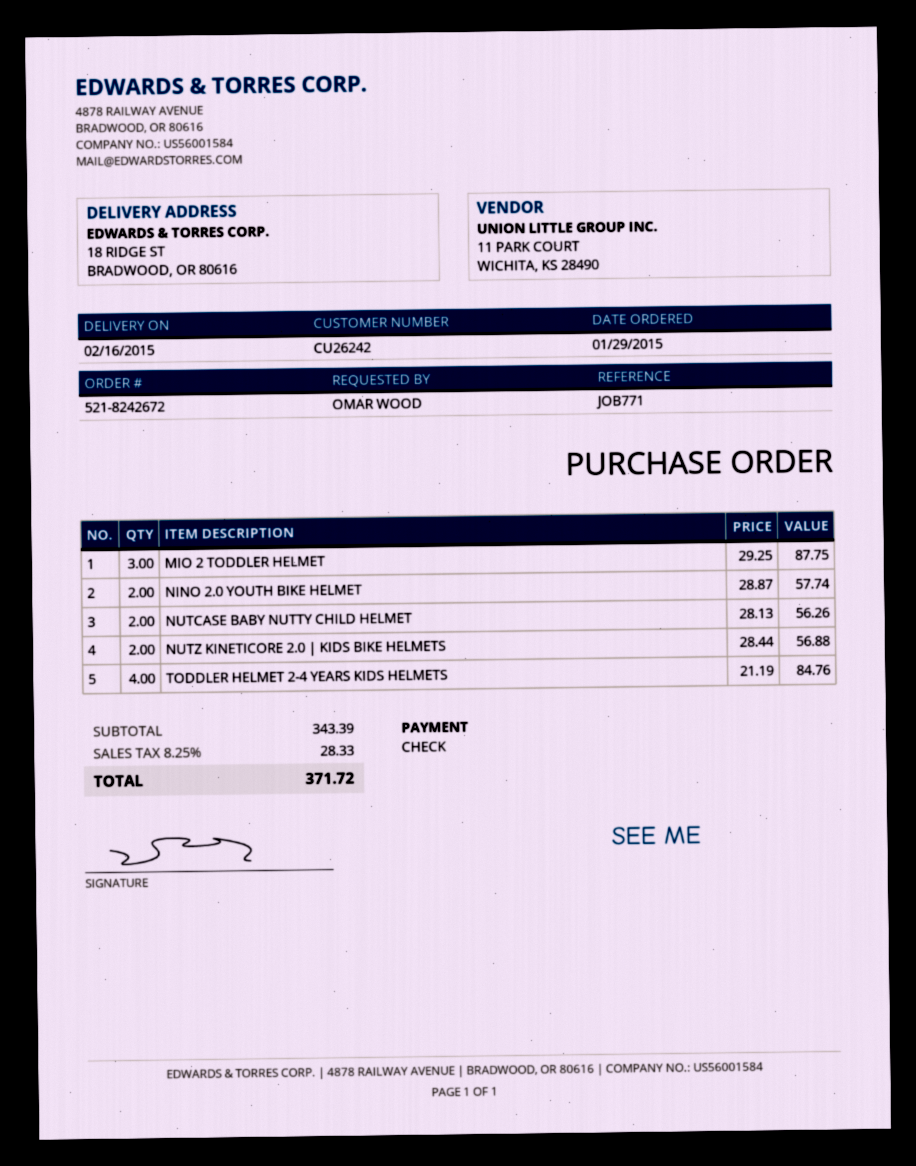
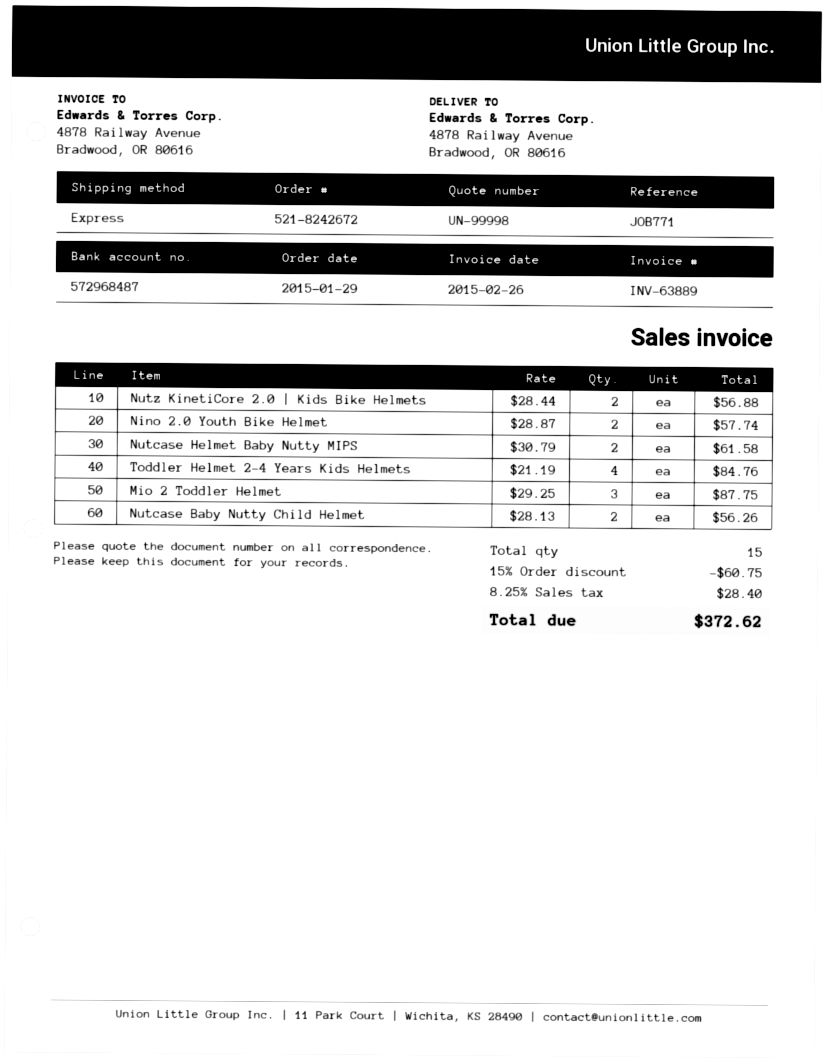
ship to: 18 RIDGE ST, BRADWOOD, OR 80616 -> 4878 Railway Avenue, Bradwood, OR 80616
Nutcase Helmet Baby Nutty MIPS: none -> 2 x 30.79 = 61.58
discount: none -> 15% = 60.75
tax: 8.25% = 28.33 -> 8.25% = 28.40
total: 371.72 -> 372.62

